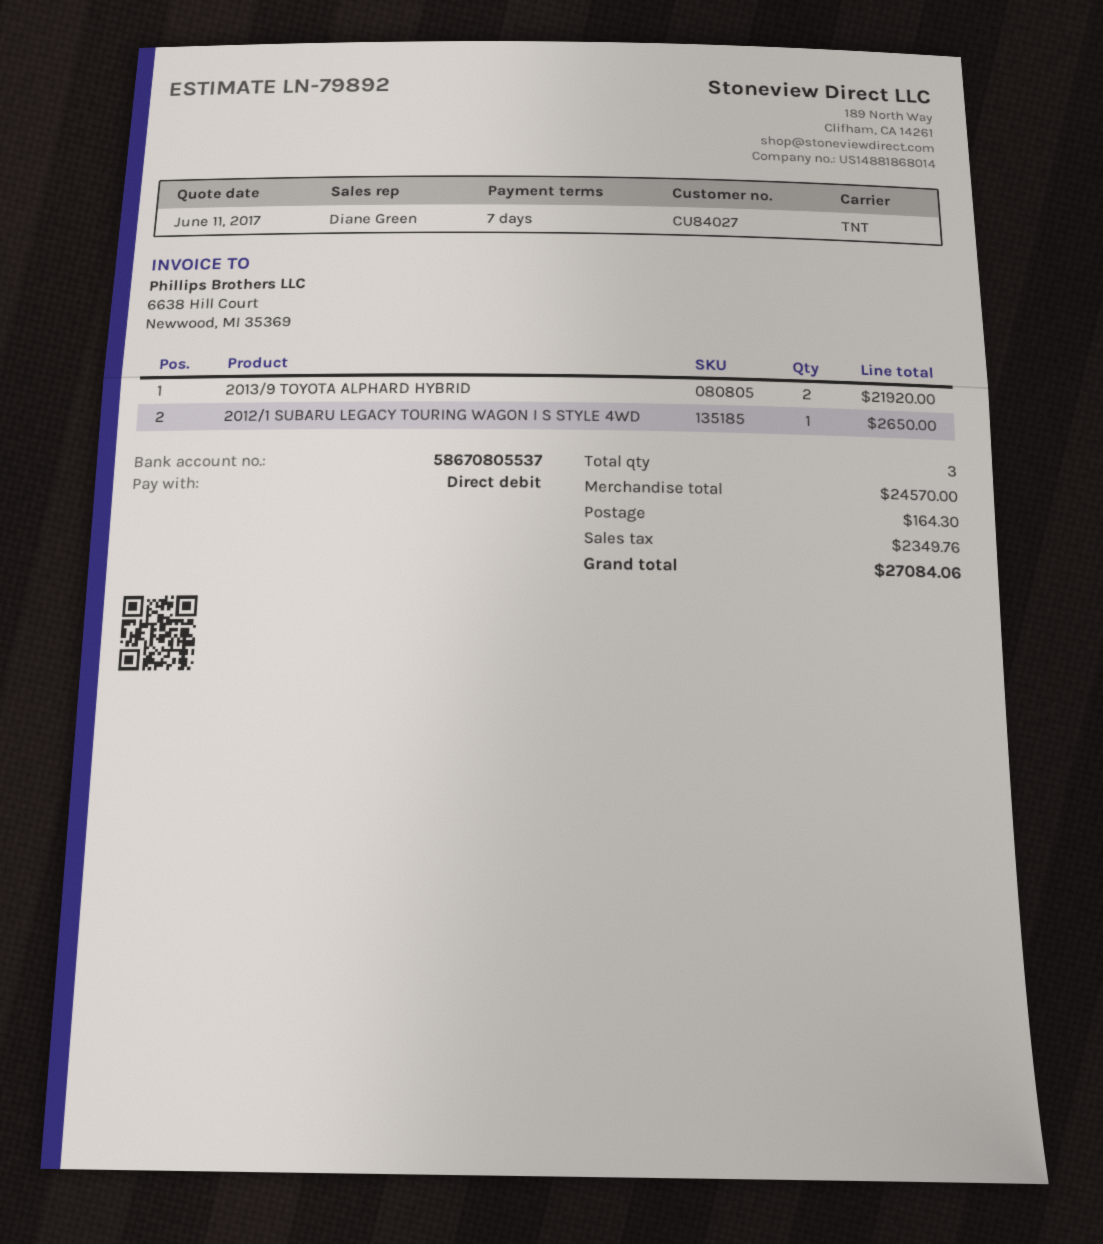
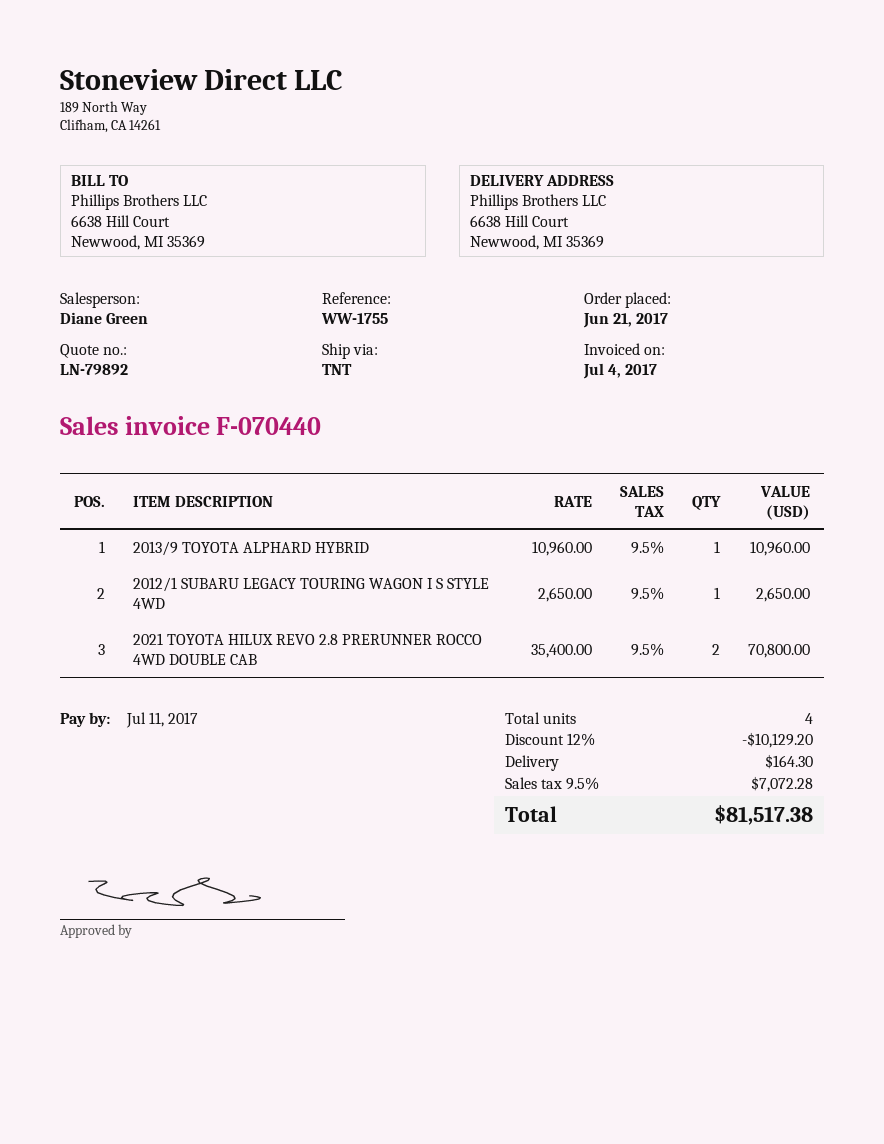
2013/9 TOYOTA ALPHARD HYBRID: 2 for 21920.00 -> 1 for 10960.00
2021 TOYOTA HILUX REVO 2.8 PRERUNNER ROCCO 4WD DOUBLE CAB: none -> 2 for 70800.00
total quantity: 3 -> 4
discount: none -> 12% = 10129.20
tax: 2349.76 -> 7072.28
total: 27084.06 -> 81517.38

